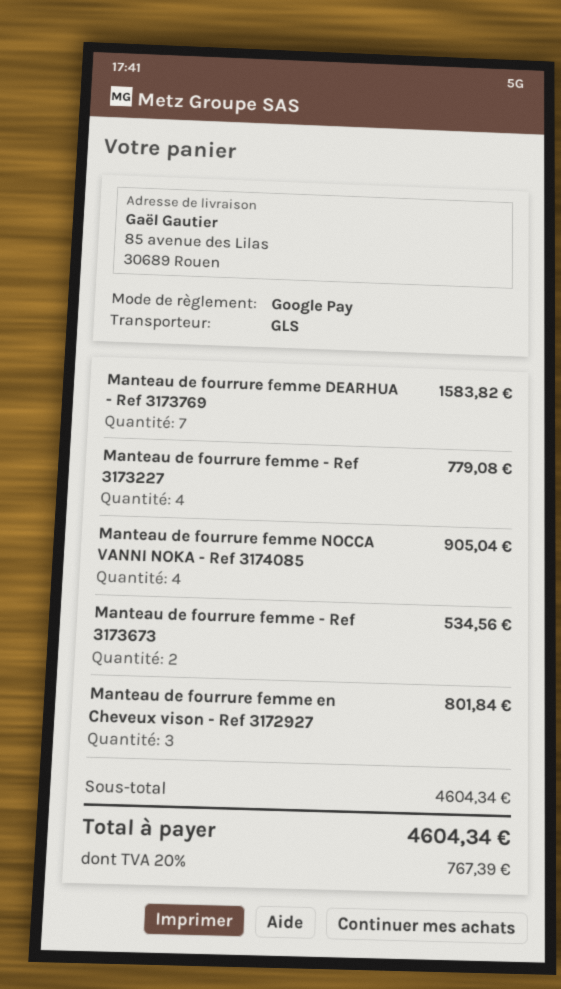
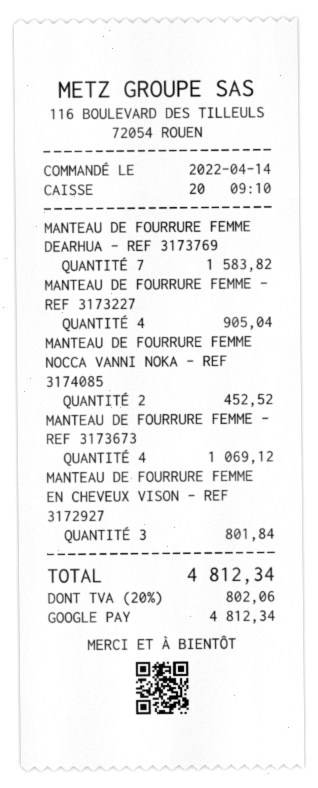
Manteau de fourrure femme - Ref 3173227: 4 for 779.08 -> 4 for 905.04
Manteau de fourrure femme NOCCA VANNI NOKA - Ref 3174085: 4 for 905.04 -> 2 for 452.52
Manteau de fourrure femme - Ref 3173673: 2 for 534.56 -> 4 for 1069.12
tax: 20% = 767.39 -> 20% = 802.06
total: 4604.34 -> 4812.34

